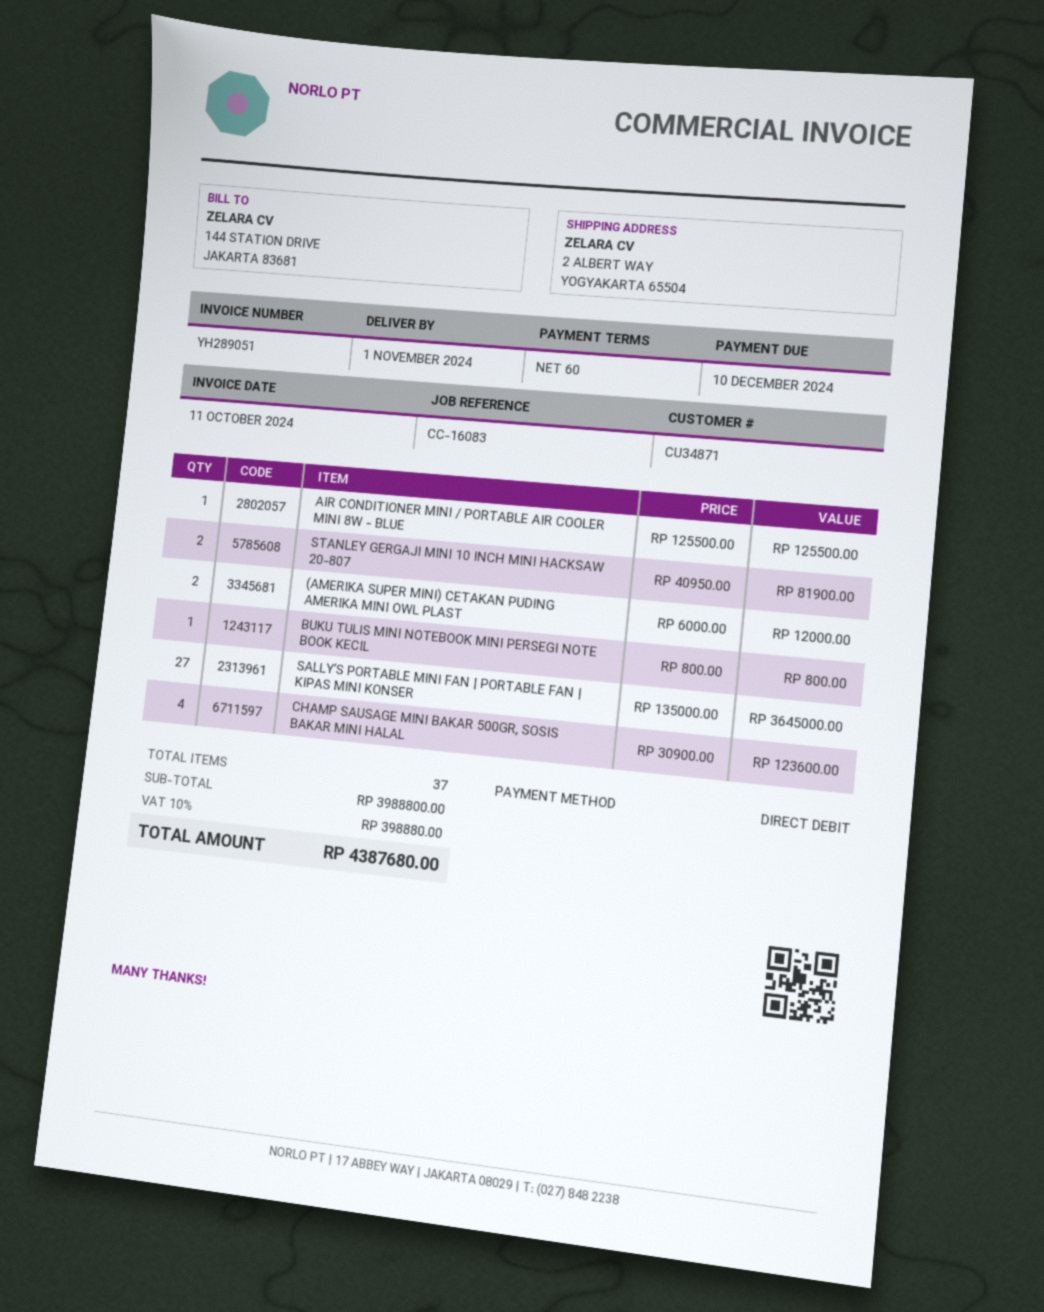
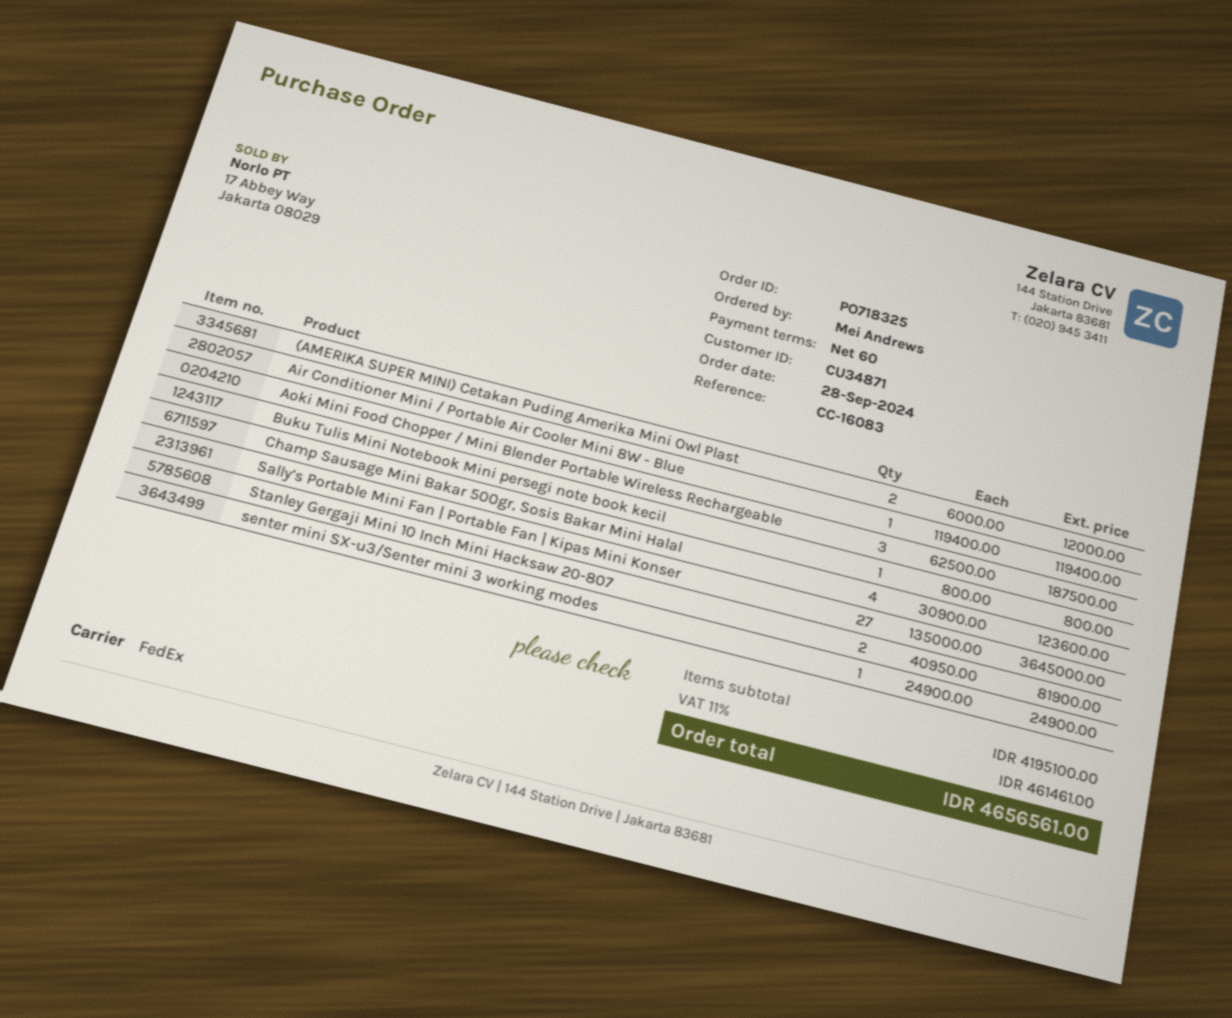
AIR CONDITIONER MINI / PORTABLE AIR COOLER MINI 8W - BLUE: 1 x 125500.00 = 125500.00 -> 1 x 119400.00 = 119400.00
Aoki Mini Food Chopper / Mini Blender Portable Wireless Rechargeable: none -> 3 x 62500.00 = 187500.00
senter mini SX-u3/Senter mini 3 working modes: none -> 1 x 24900.00 = 24900.00
subtotal: 3988800.00 -> 4195100.00
tax: 10% = 398880.00 -> 11% = 461461.00
total: 4387680.00 -> 4656561.00

